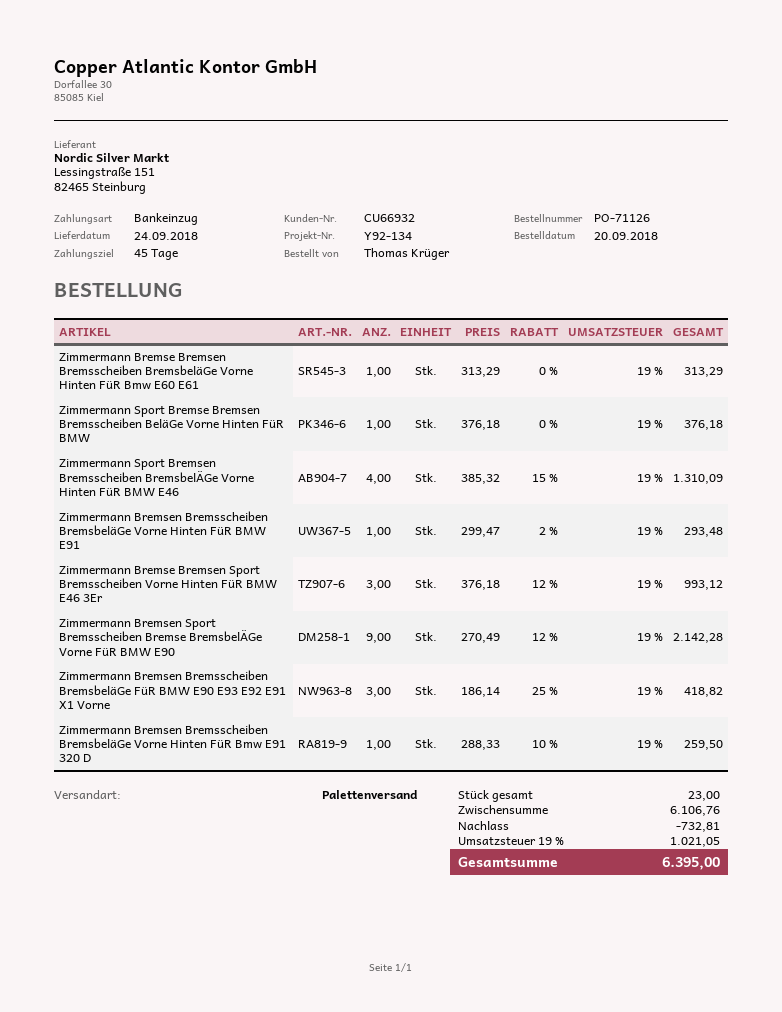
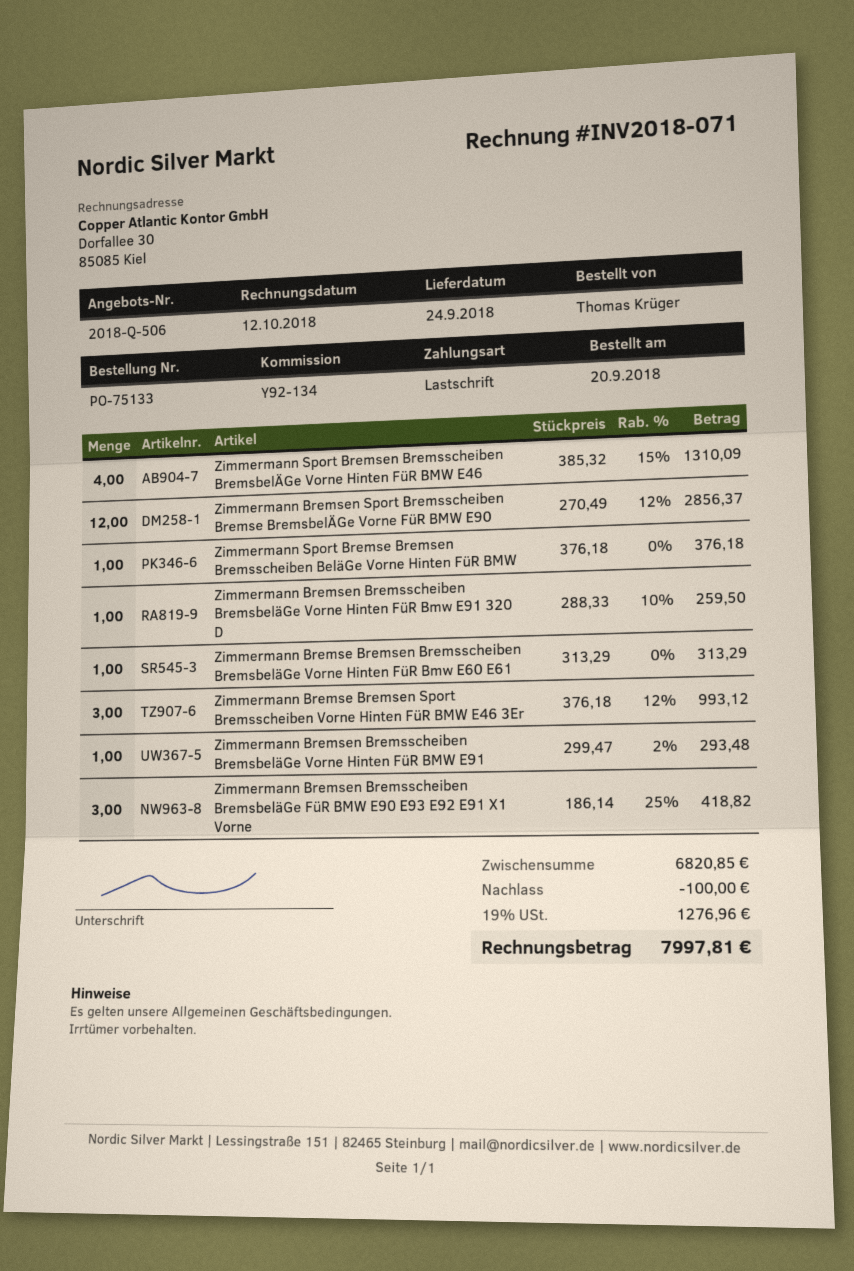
order number: PO-71126 -> PO-75133
Zimmermann Bremsen Sport Bremsscheiben Bremse BremsbelÄGe Vorne FüR BMW E90: 9 x 270.49 - 12% = 2142.28 -> 12 x 270.49 - 12% = 2856.37
subtotal: 6106.76 -> 6820.85
discount: 732.81 -> 100.00
tax: 19% = 1021.05 -> 19% = 1276.96
total: 6395.00 -> 7997.81

